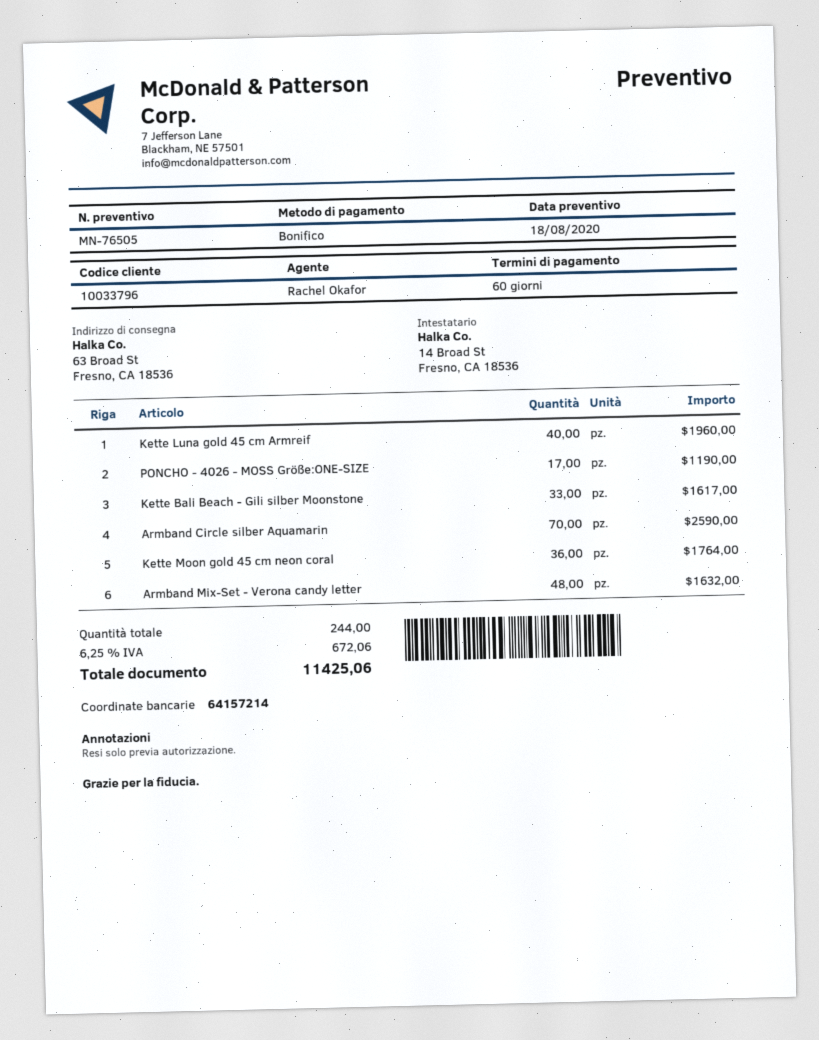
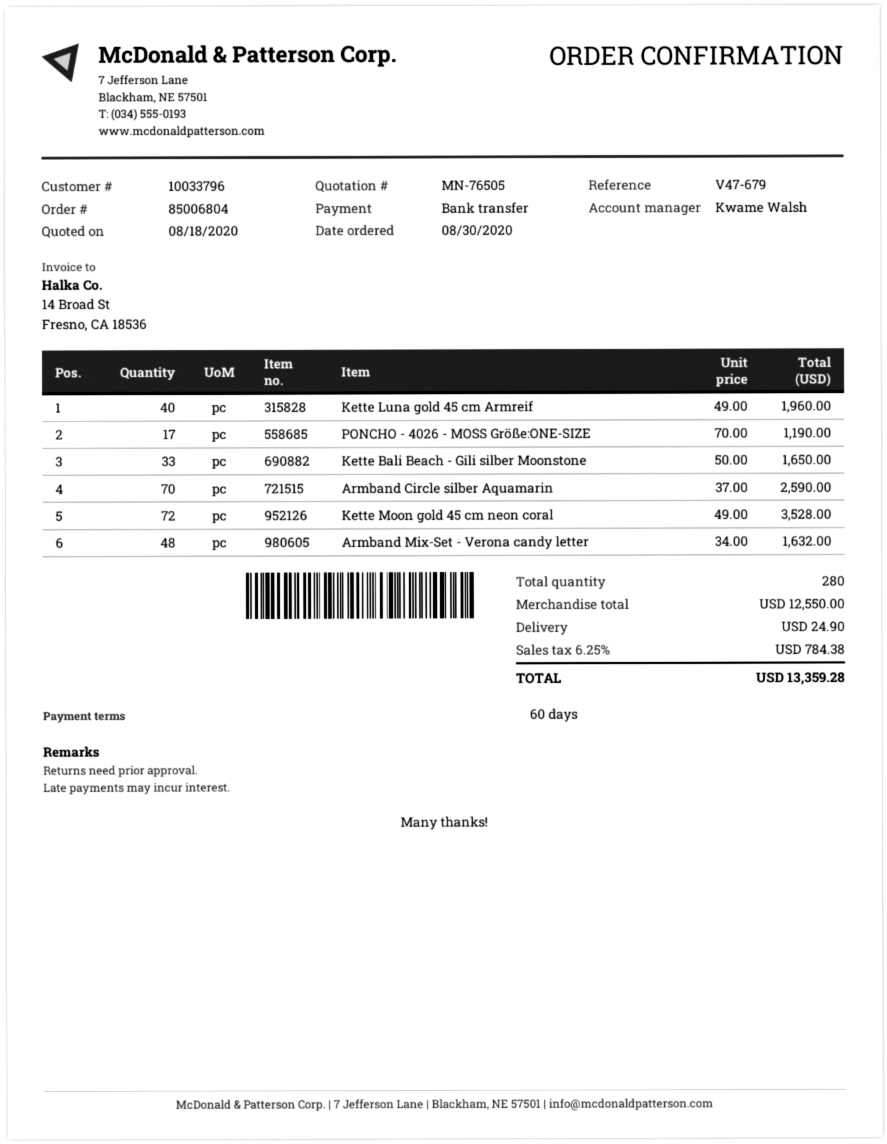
sales rep: Rachel Okafor -> Kwame Walsh
Kette Bali Beach - Gili silber Moonstone: 33 for 1617.00 -> 33 for 1650.00
Kette Moon gold 45 cm neon coral: 36 for 1764.00 -> 72 for 3528.00
total quantity: 244 -> 280
shipping: none -> 24.90
tax: 6.25% = 672.06 -> 6.25% = 784.38
total: 11425.06 -> 13359.28

